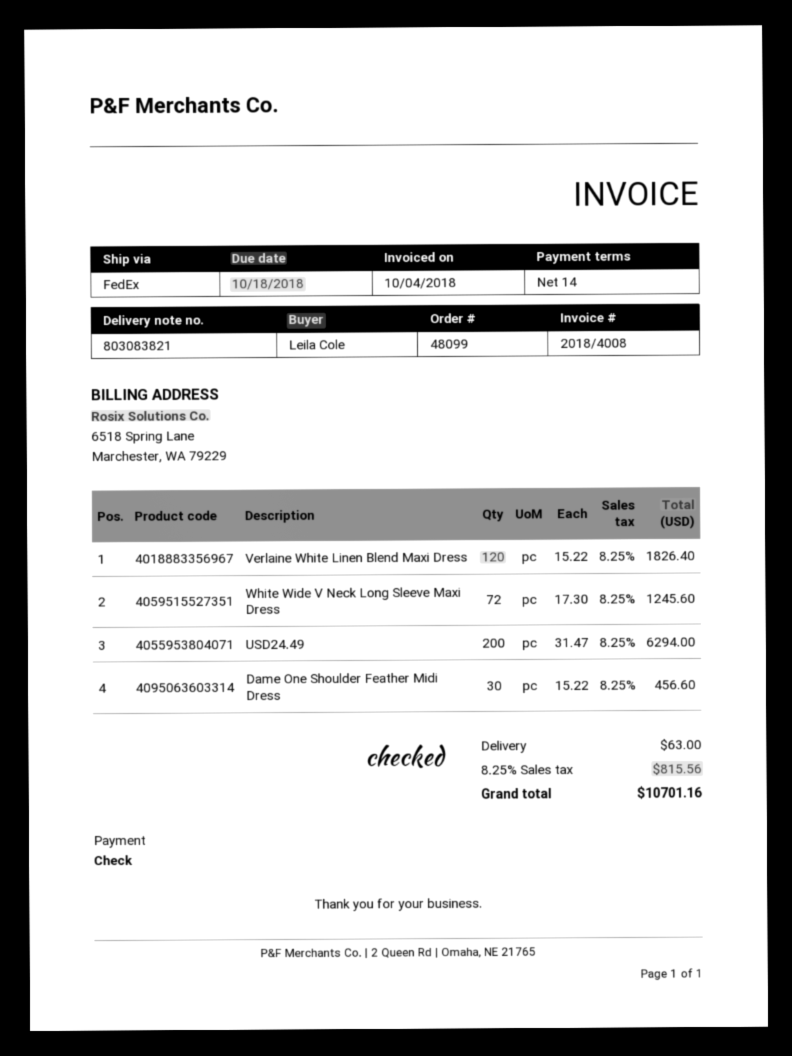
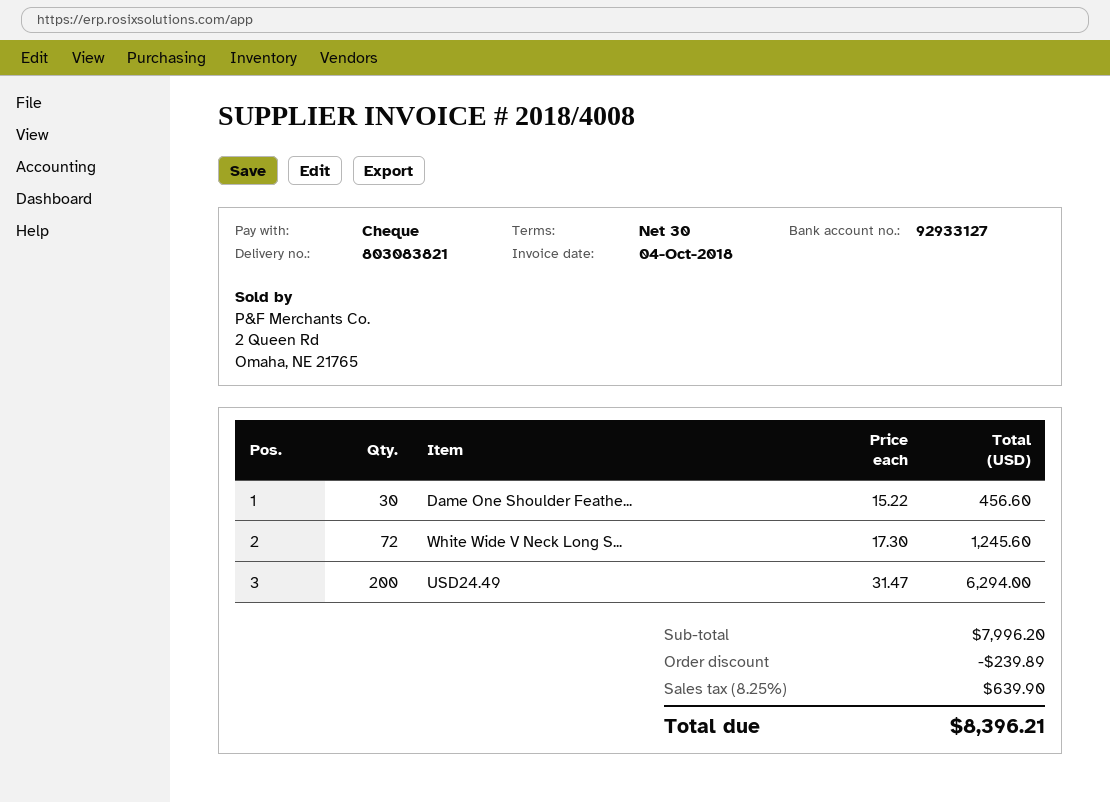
payment terms: 14 days -> 30 days
Verlaine White Linen Blend Maxi Dress: 120 x 15.22 = 1826.40 -> none
discount: none -> 239.89
shipping: 63.00 -> none
tax: 8.25% = 815.56 -> 8.25% = 639.90
total: 10701.16 -> 8396.21

